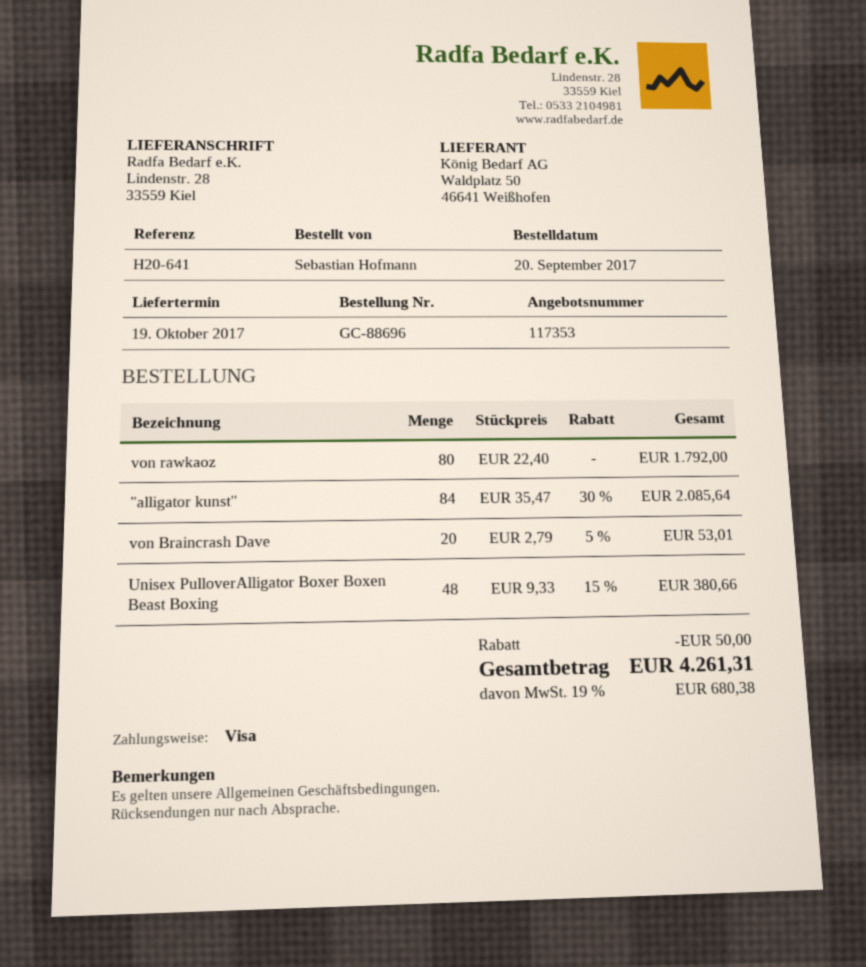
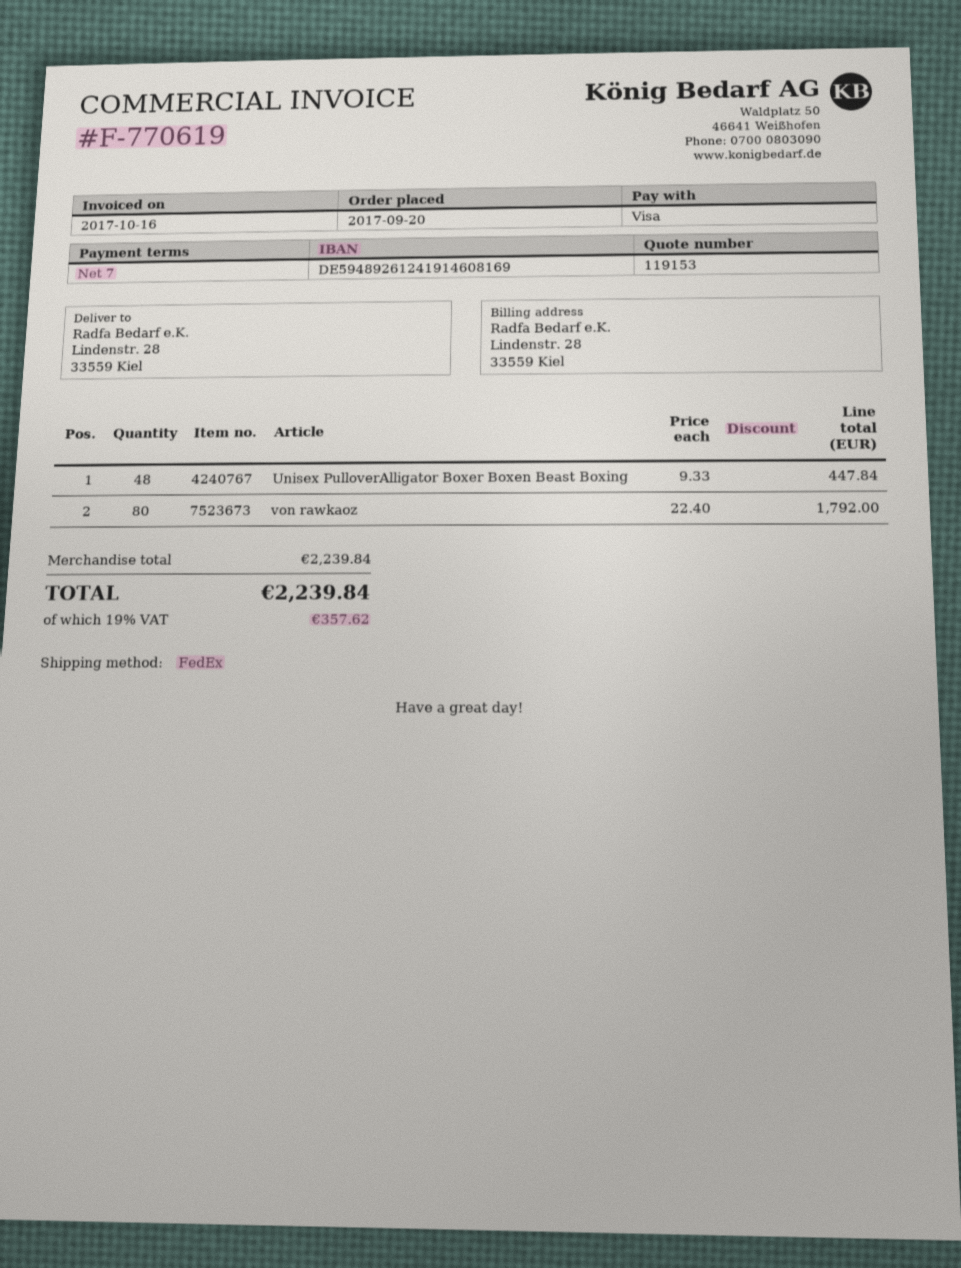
quote number: 117353 -> 119153
"alligator kunst": 84 x 35.47 - 30% = 2085.64 -> none
von Braincrash Dave: 20 x 2.79 - 5% = 53.01 -> none
Unisex PulloverAlligator Boxer Boxen Beast Boxing: 48 x 9.33 - 15% = 380.66 -> 48 x 9.33 = 447.84
discount: 50.00 -> none
tax: 19% = 680.38 -> 19% = 357.62
total: 4261.31 -> 2239.84

